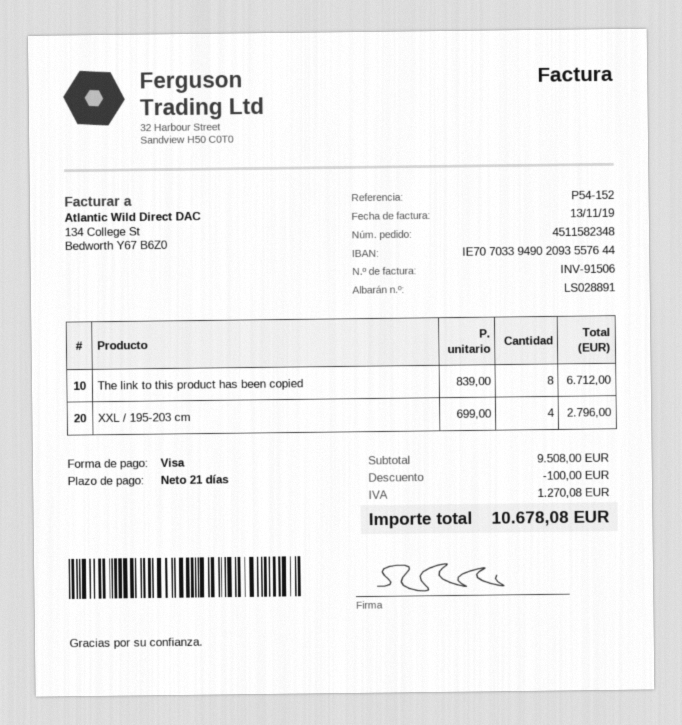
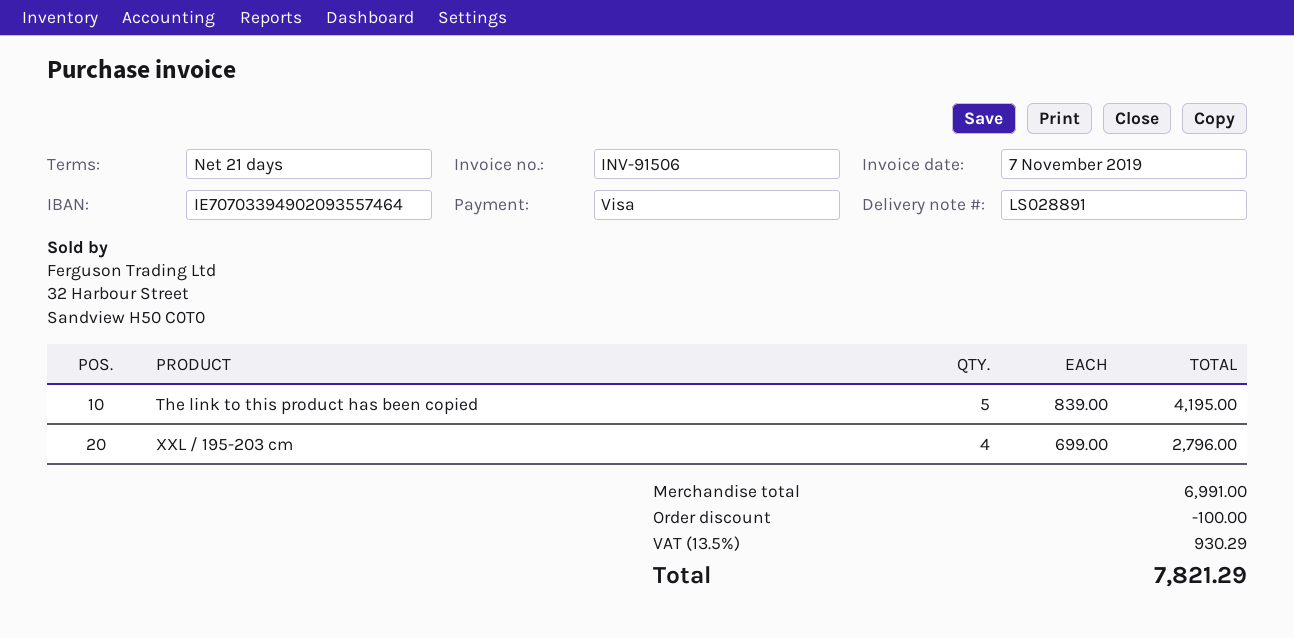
invoice date: 2019-11-13 -> 2019-11-07
bank account: IE70703394902093557644 -> IE70703394902093557464
The link to this product has been copied: 8 x 839.00 = 6712.00 -> 5 x 839.00 = 4195.00
subtotal: 9508.00 -> 6991.00
tax: 1270.08 -> 930.29
total: 10678.08 -> 7821.29

